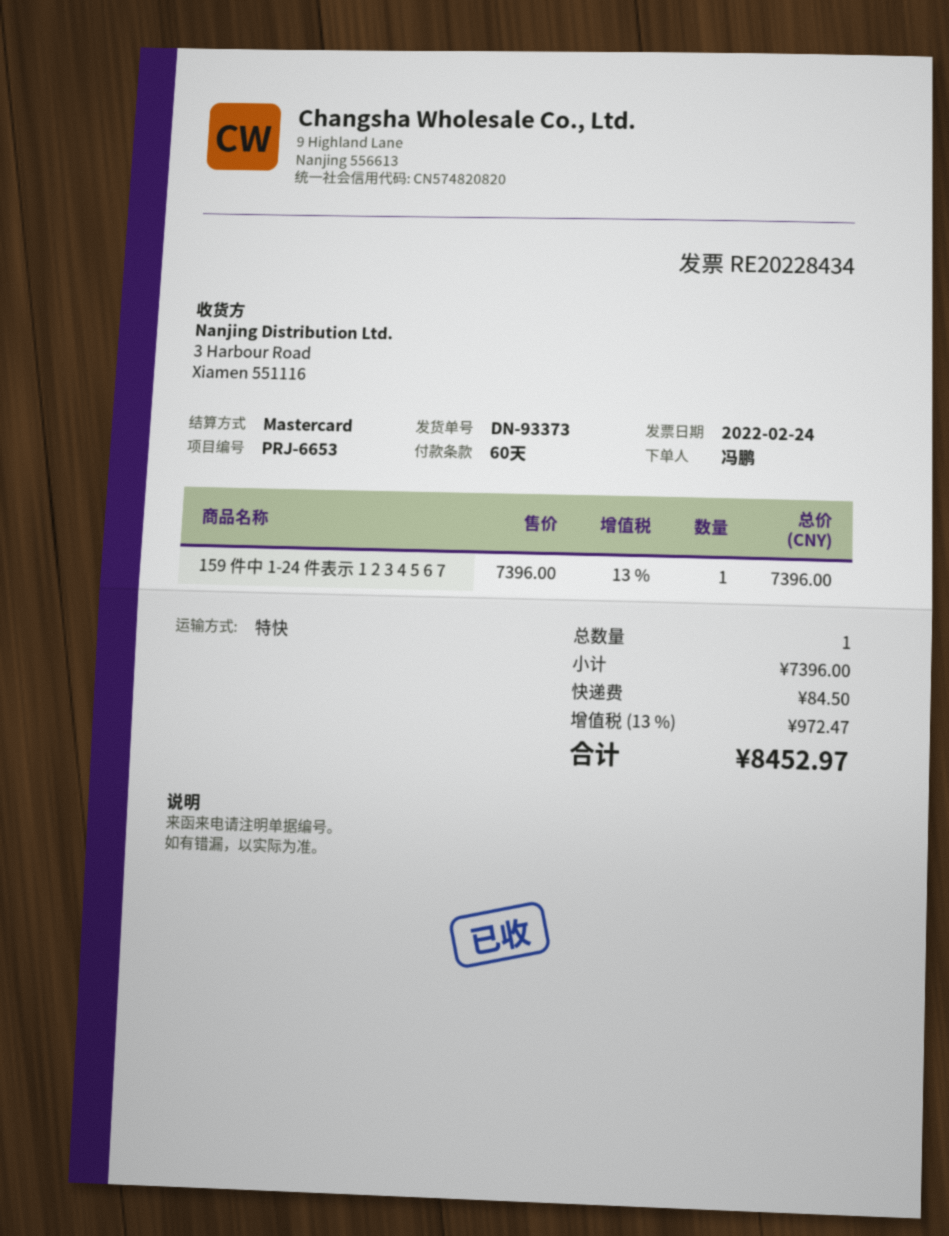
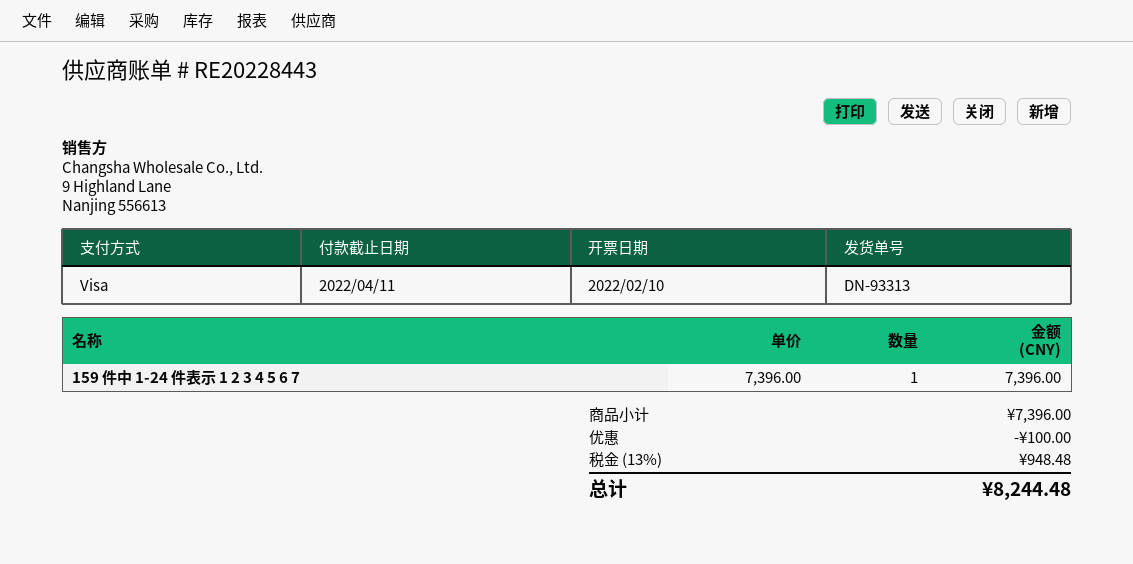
delivery note number: DN-93373 -> DN-93313
invoice number: RE20228434 -> RE20228443
invoice date: 2022-02-24 -> 2022-02-10
payment method: Mastercard -> Visa
discount: none -> 100.00
shipping: 84.50 -> none
tax: 13% = 972.47 -> 13% = 948.48
total: 8452.97 -> 8244.48

